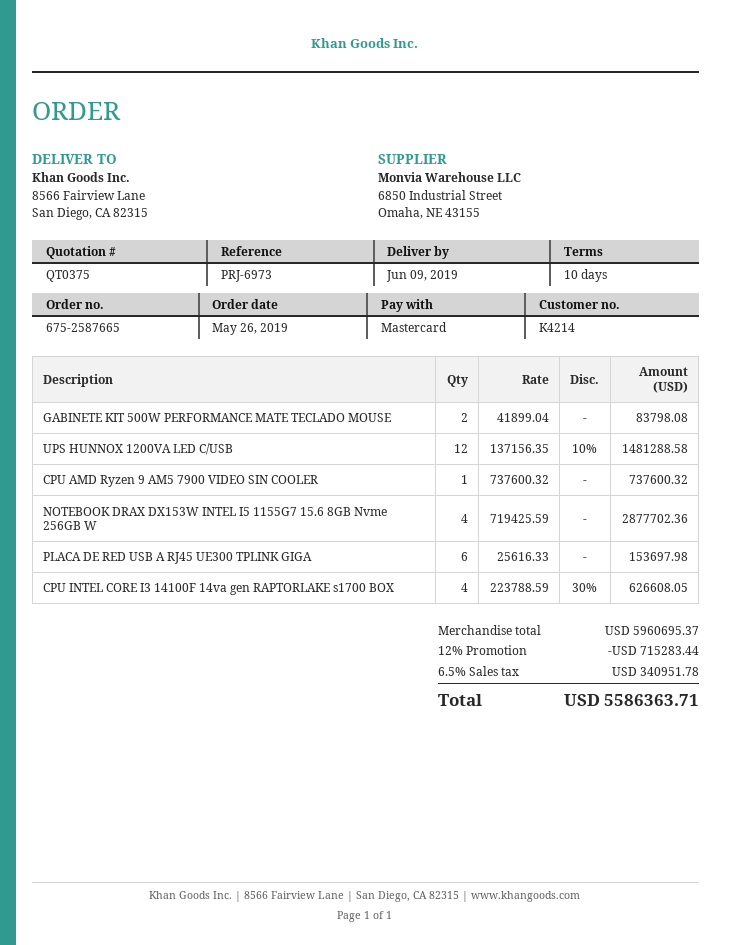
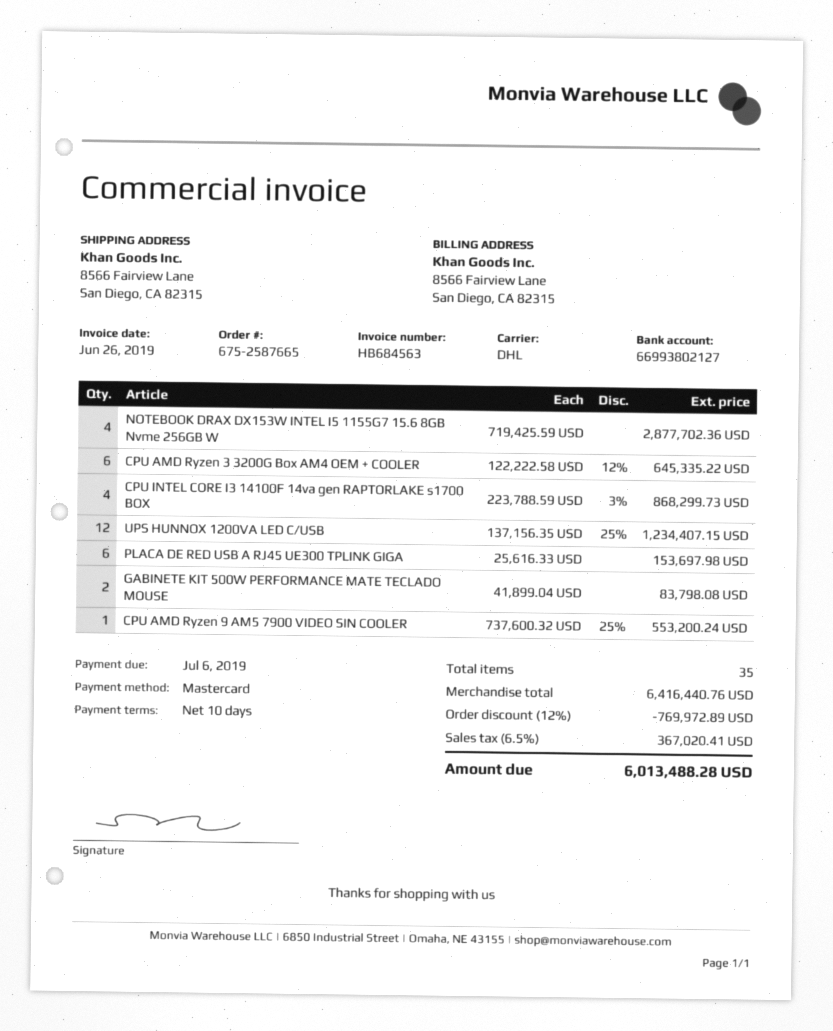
UPS HUNNOX 1200VA LED C/USB: 12 x 137156.35 - 10% = 1481288.58 -> 12 x 137156.35 - 25% = 1234407.15
CPU AMD Ryzen 9 AM5 7900 VIDEO SIN COOLER: 1 x 737600.32 = 737600.32 -> 1 x 737600.32 - 25% = 553200.24
CPU INTEL CORE I3 14100F 14va gen RAPTORLAKE s1700 BOX: 4 x 223788.59 - 30% = 626608.05 -> 4 x 223788.59 - 3% = 868299.73
CPU AMD Ryzen 3 3200G Box AM4 OEM + COOLER: none -> 6 x 122222.58 - 12% = 645335.22
subtotal: 5960695.37 -> 6416440.76
discount: 12% = 715283.44 -> 12% = 769972.89
tax: 6.5% = 340951.78 -> 6.5% = 367020.41
total: 5586363.71 -> 6013488.28

